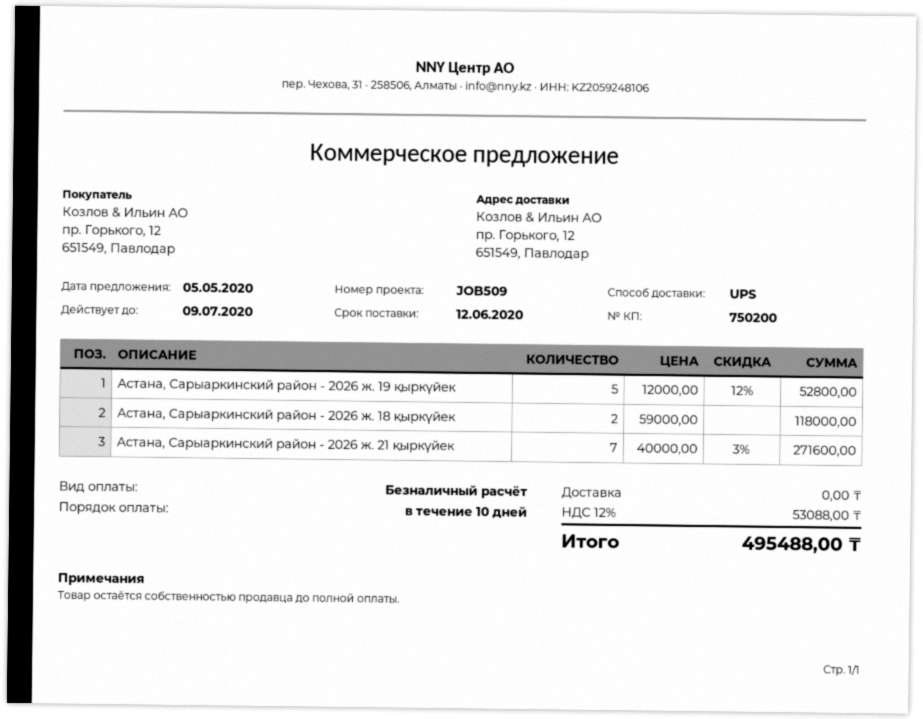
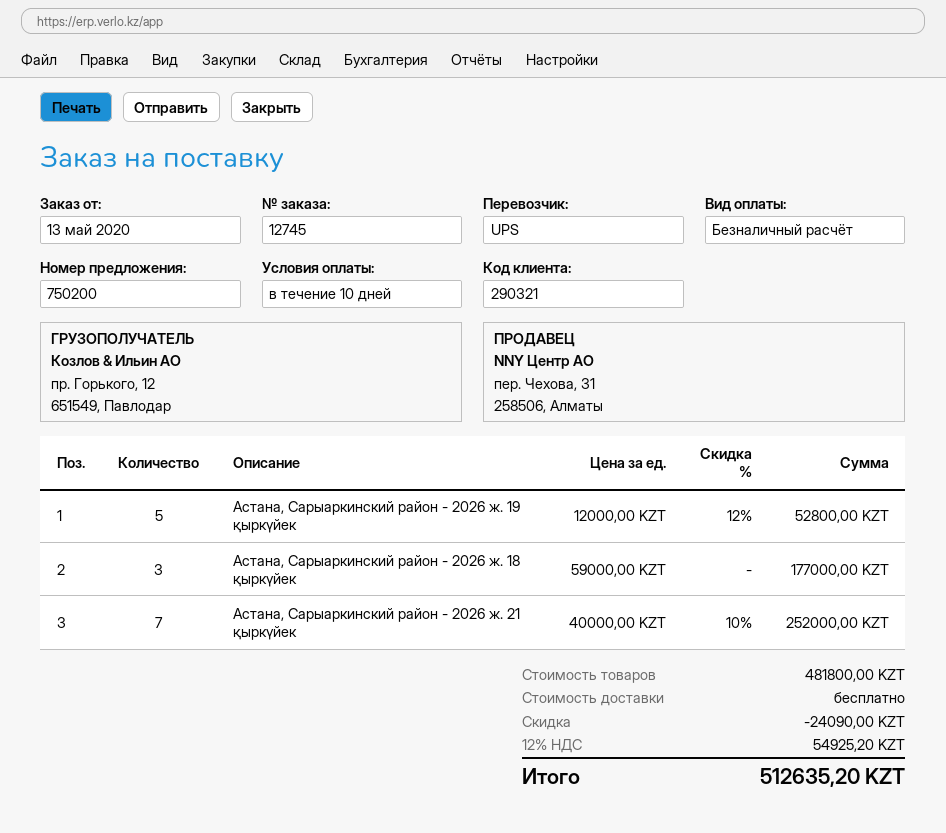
Астана, Сарыаркинский район - 2026 ж. 18 қыркүйек: 2 x 59000.00 = 118000.00 -> 3 x 59000.00 = 177000.00
Астана, Сарыаркинский район - 2026 ж. 21 қыркүйек: 7 x 40000.00 - 3% = 271600.00 -> 7 x 40000.00 - 10% = 252000.00
discount: none -> 24090.00
tax: 12% = 53088.00 -> 12% = 54925.20
total: 495488.00 -> 512635.20

